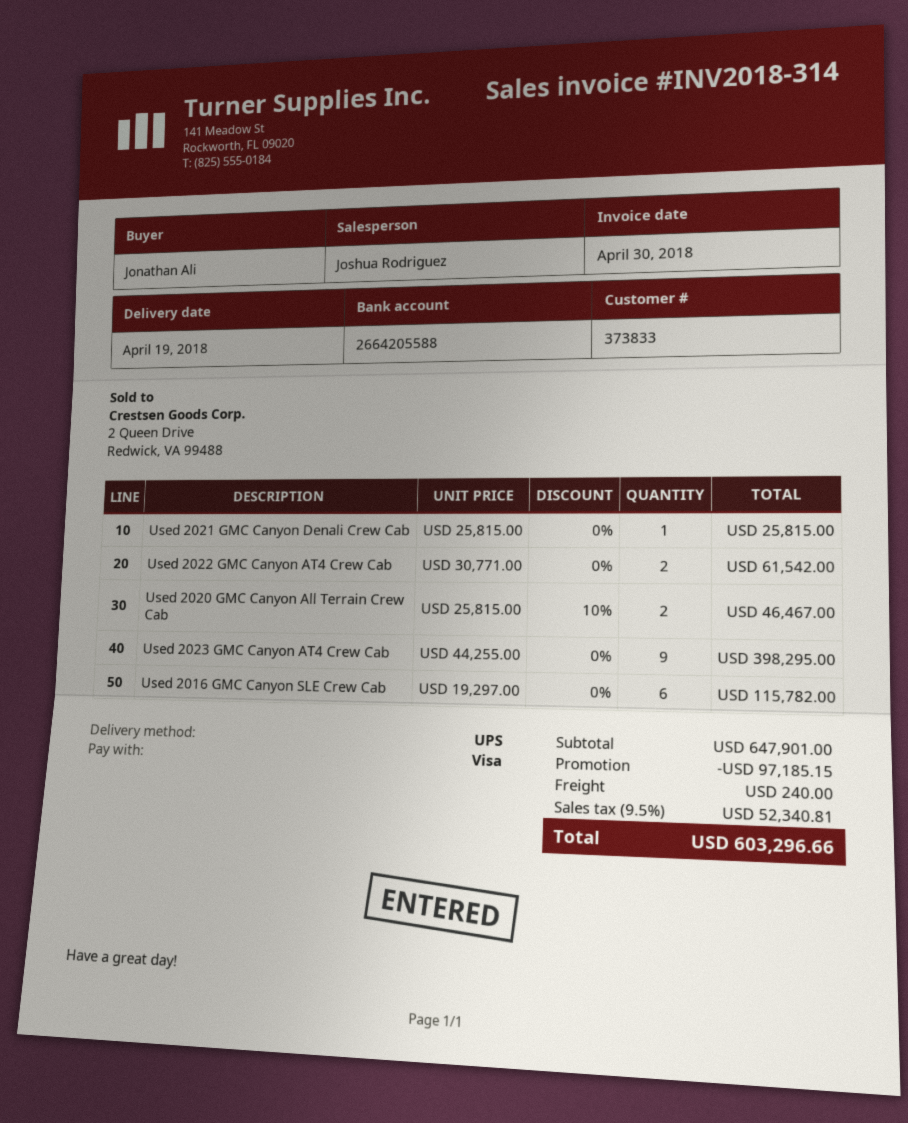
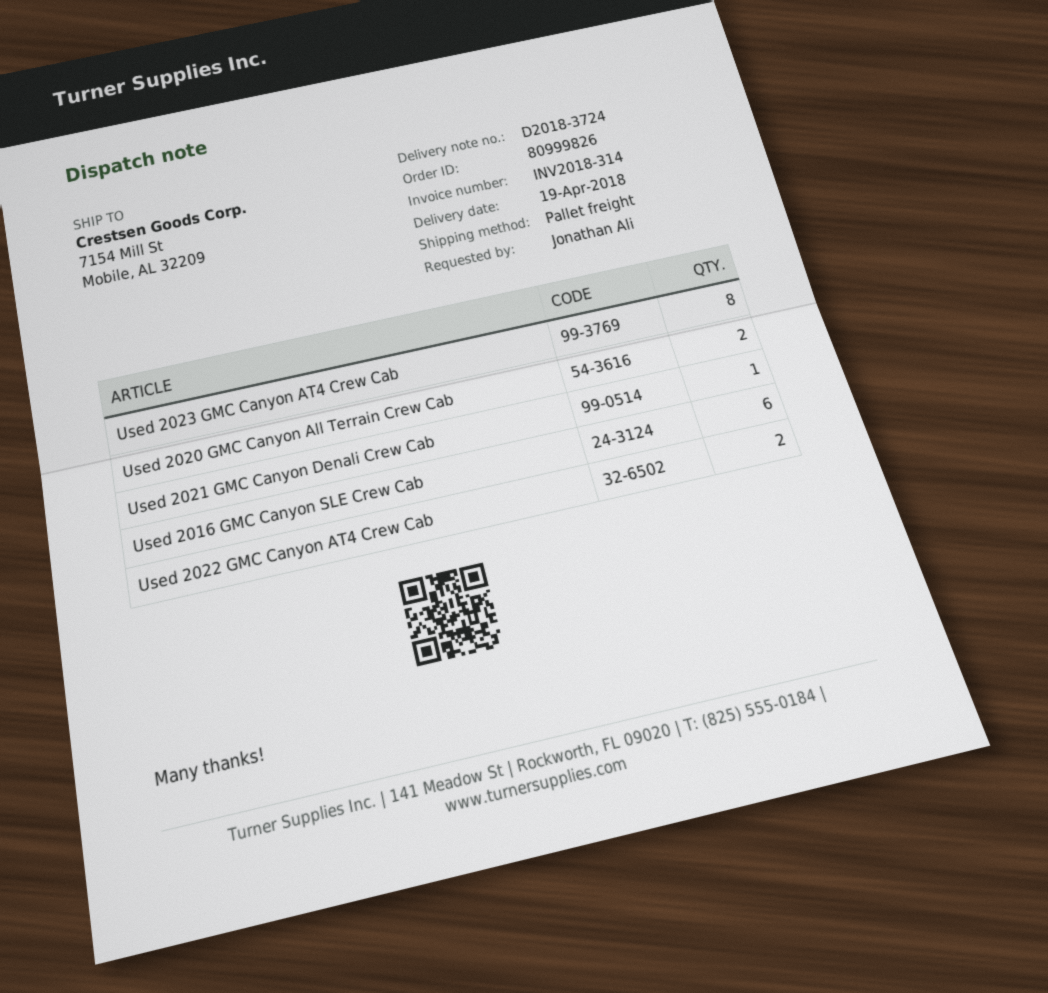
shipping method: UPS -> pallet freight
Used 2023 GMC Canyon AT4 Crew Cab: 9 -> 8

